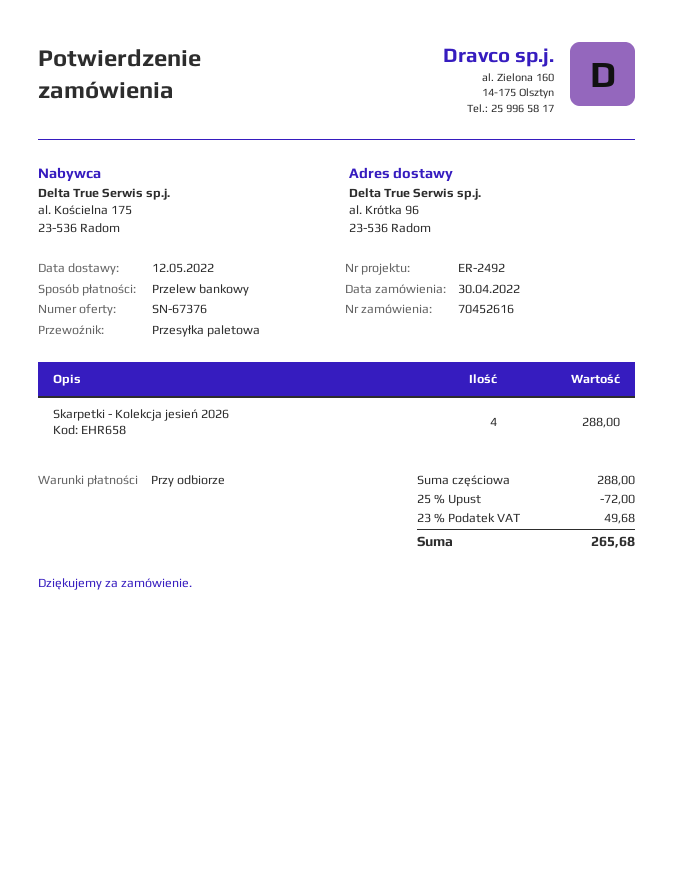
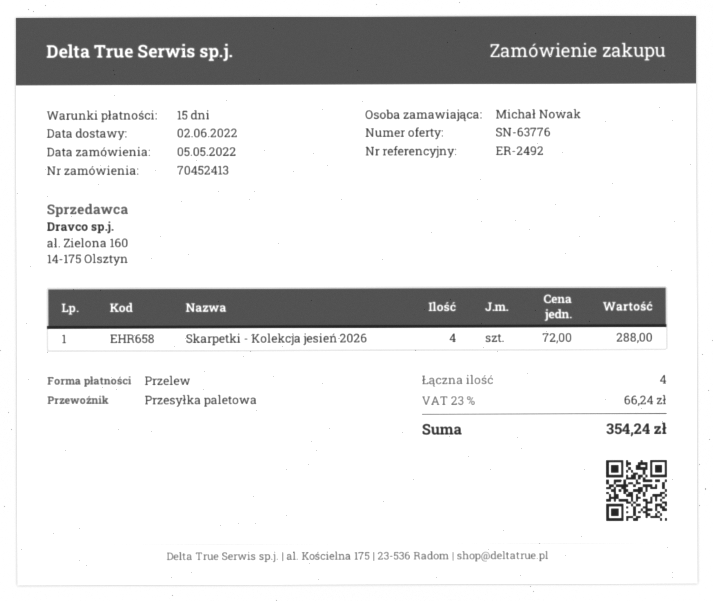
quote number: SN-67376 -> SN-63776
order number: 70452616 -> 70452413
order date: 2022-04-30 -> 2022-05-05
delivery date: 2022-05-12 -> 2022-06-02
payment terms: on receipt -> 15 days
discount: 25% = 72.00 -> none
tax: 23% = 49.68 -> 23% = 66.24
total: 265.68 -> 354.24

